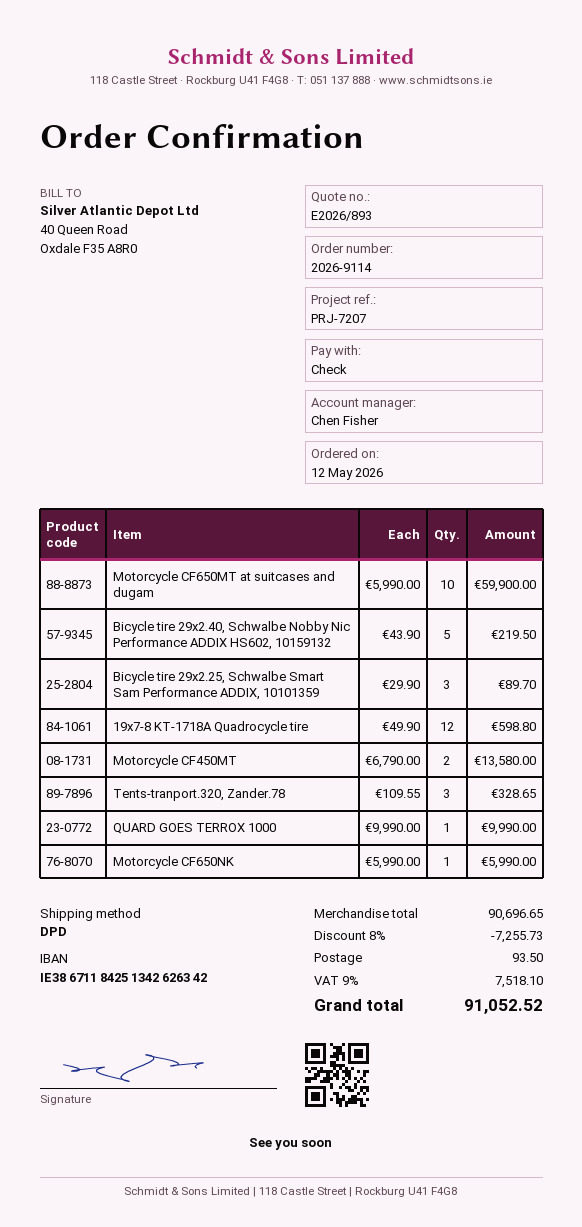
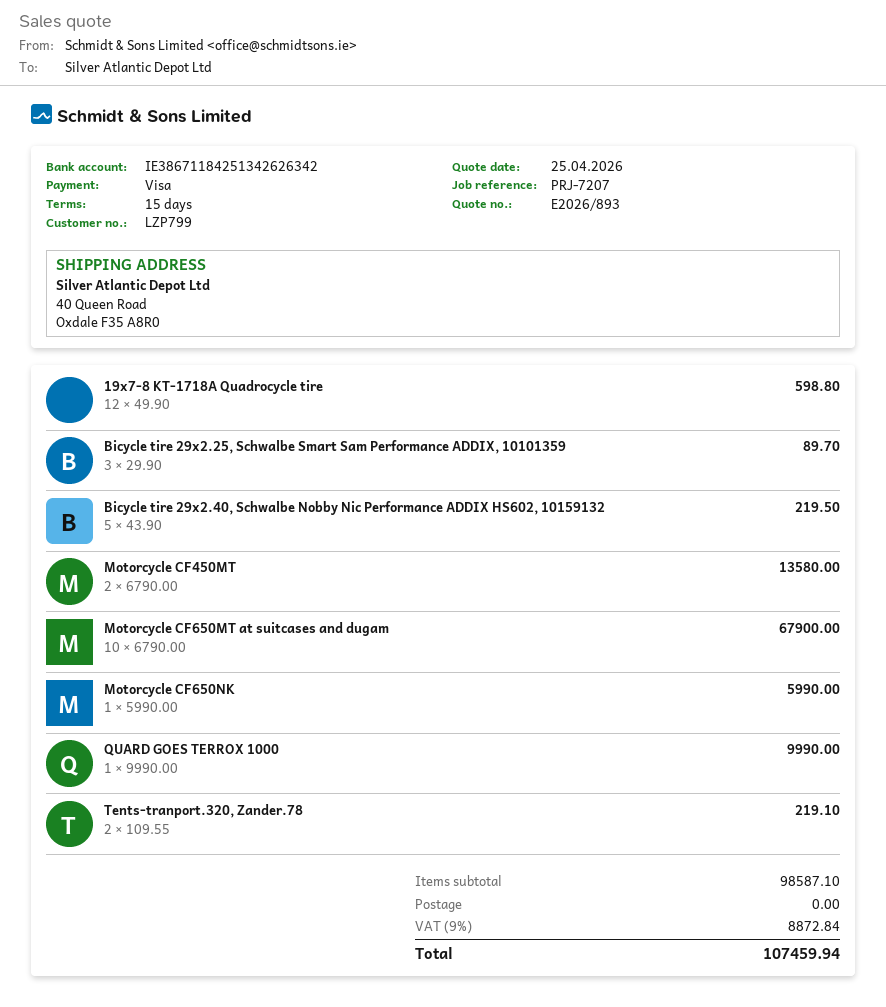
payment method: cheque -> Visa
Motorcycle CF650MT at suitcases and dugam: 10 x 5990.00 = 59900.00 -> 10 x 6790.00 = 67900.00
Tents-tranport.320, Zander.78: 3 x 109.55 = 328.65 -> 2 x 109.55 = 219.10
subtotal: 90696.65 -> 98587.10
discount: 8% = 7255.73 -> none
shipping: 93.50 -> 0.00
tax: 9% = 7518.10 -> 9% = 8872.84
total: 91052.52 -> 107459.94

